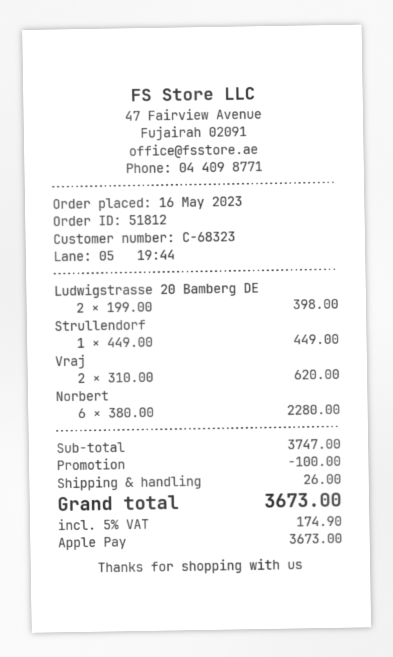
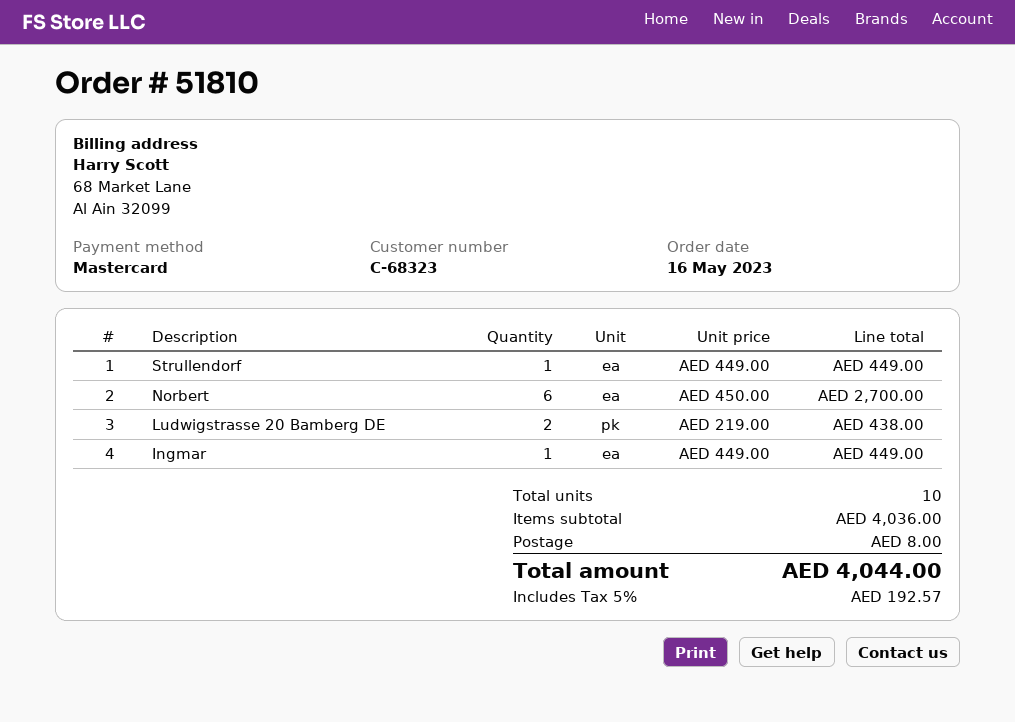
order number: 51812 -> 51810
payment method: Apple Pay -> Mastercard
Ludwigstrasse 20 Bamberg DE: 2 x 199.00 = 398.00 -> 2 x 219.00 = 438.00
Vraj: 2 x 310.00 = 620.00 -> none
Norbert: 6 x 380.00 = 2280.00 -> 6 x 450.00 = 2700.00
Ingmar: none -> 1 x 449.00 = 449.00
subtotal: 3747.00 -> 4036.00
discount: 100.00 -> none
shipping: 26.00 -> 8.00
tax: 5% = 174.90 -> 5% = 192.57
total: 3673.00 -> 4044.00

